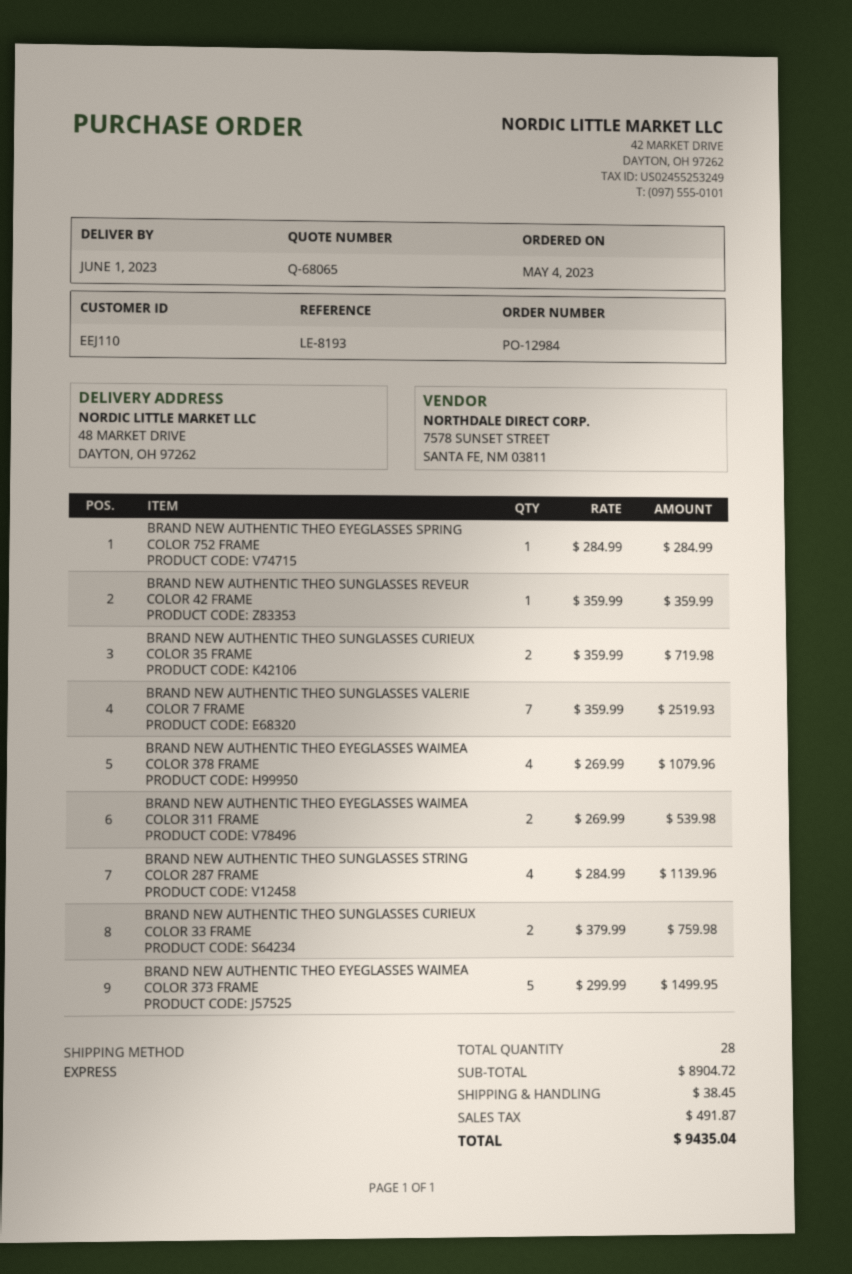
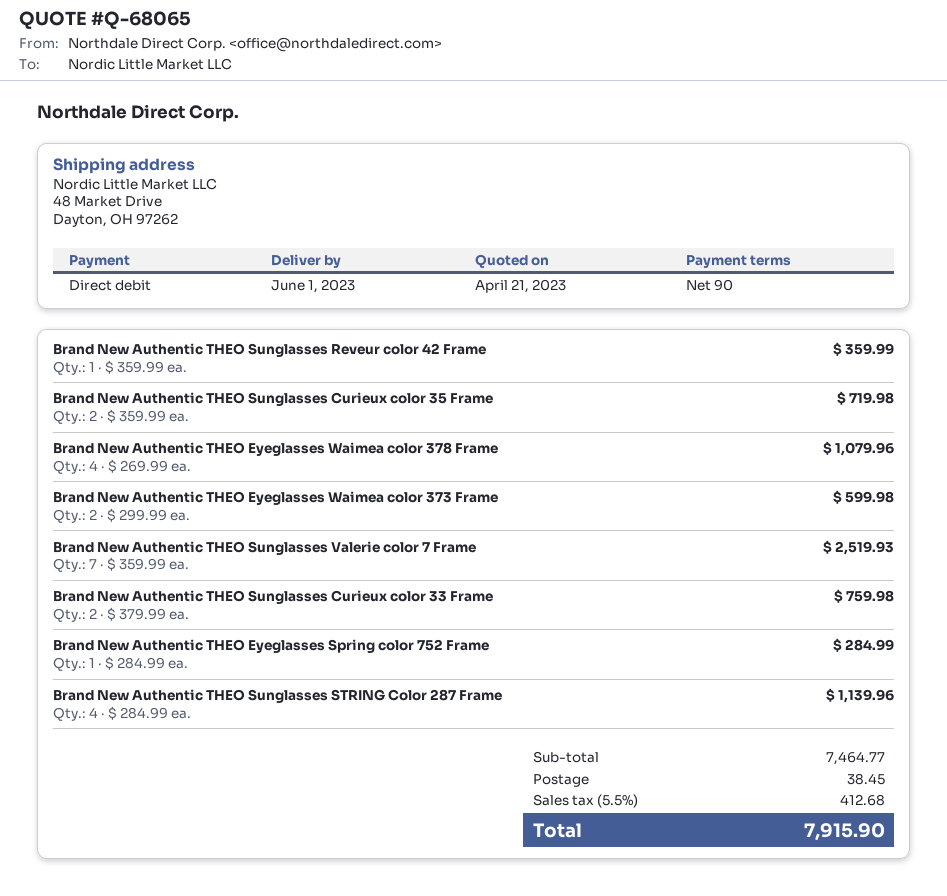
BRAND NEW AUTHENTIC THEO EYEGLASSES WAIMEA COLOR 311 FRAME: 2 x 269.99 = 539.98 -> none
BRAND NEW AUTHENTIC THEO EYEGLASSES WAIMEA COLOR 373 FRAME: 5 x 299.99 = 1499.95 -> 2 x 299.99 = 599.98
subtotal: 8904.72 -> 7464.77
tax: 491.87 -> 412.68
total: 9435.04 -> 7915.90

